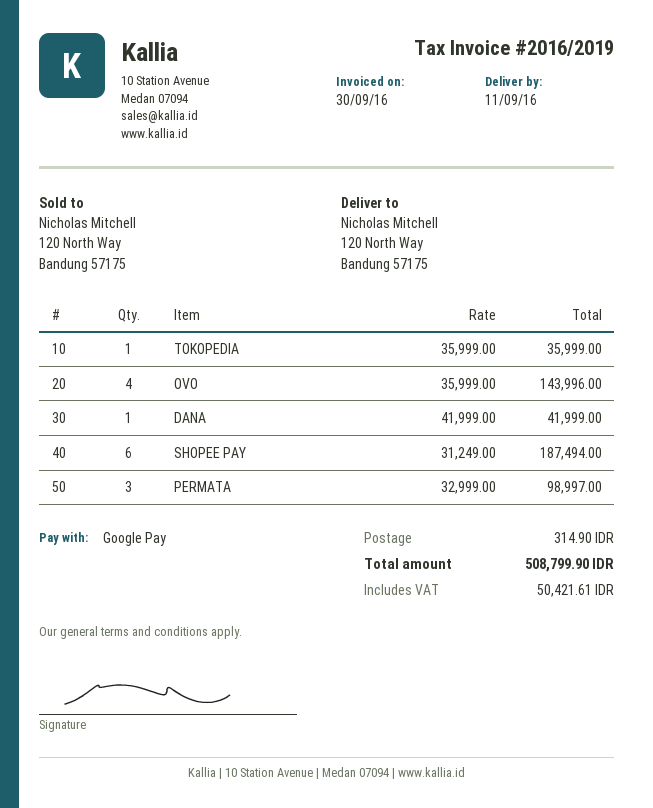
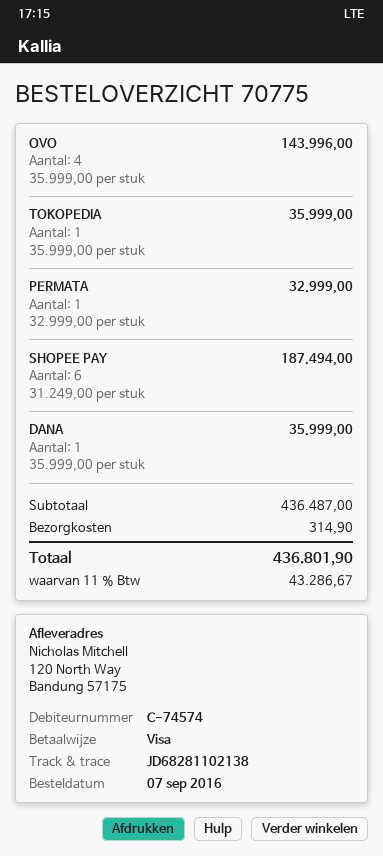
payment method: Google Pay -> Visa
DANA: 1 x 41999.00 = 41999.00 -> 1 x 35999.00 = 35999.00
PERMATA: 3 x 32999.00 = 98997.00 -> 1 x 32999.00 = 32999.00
tax: 50421.61 -> 43286.67
total: 508799.90 -> 436801.90

